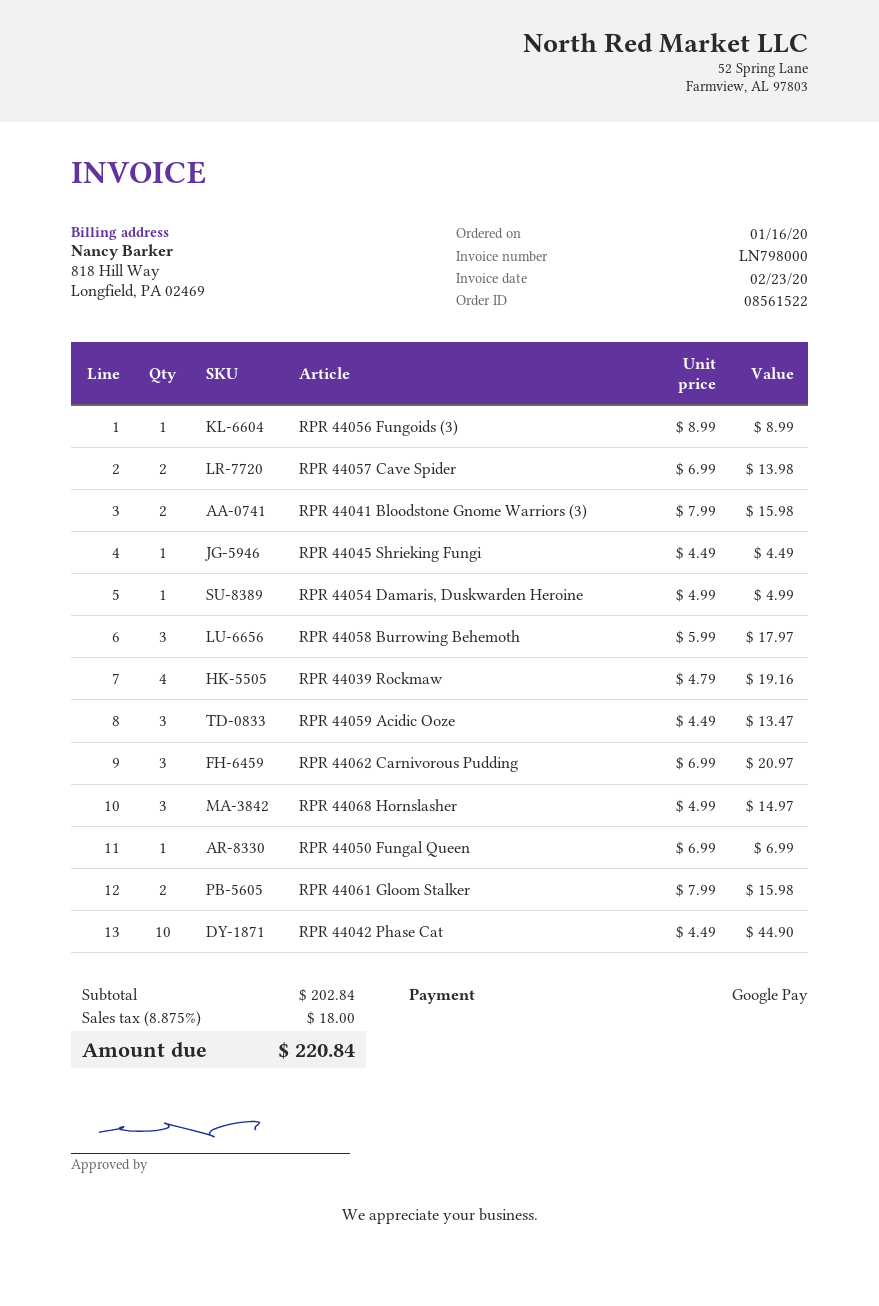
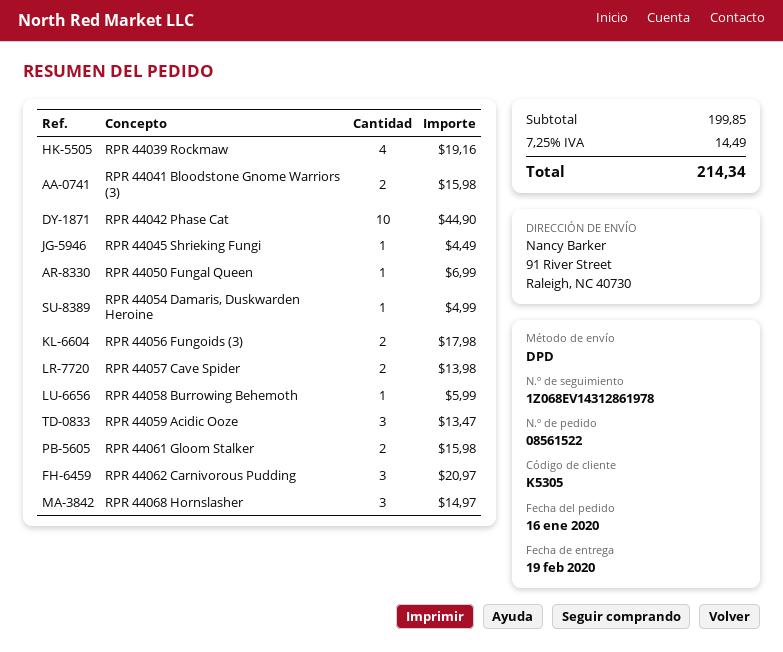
RPR 44056 Fungoids (3): 1 for 8.99 -> 2 for 17.98
RPR 44058 Burrowing Behemoth: 3 for 17.97 -> 1 for 5.99
subtotal: 202.84 -> 199.85
tax: 8.875% = 18.00 -> 7.25% = 14.49
total: 220.84 -> 214.34

